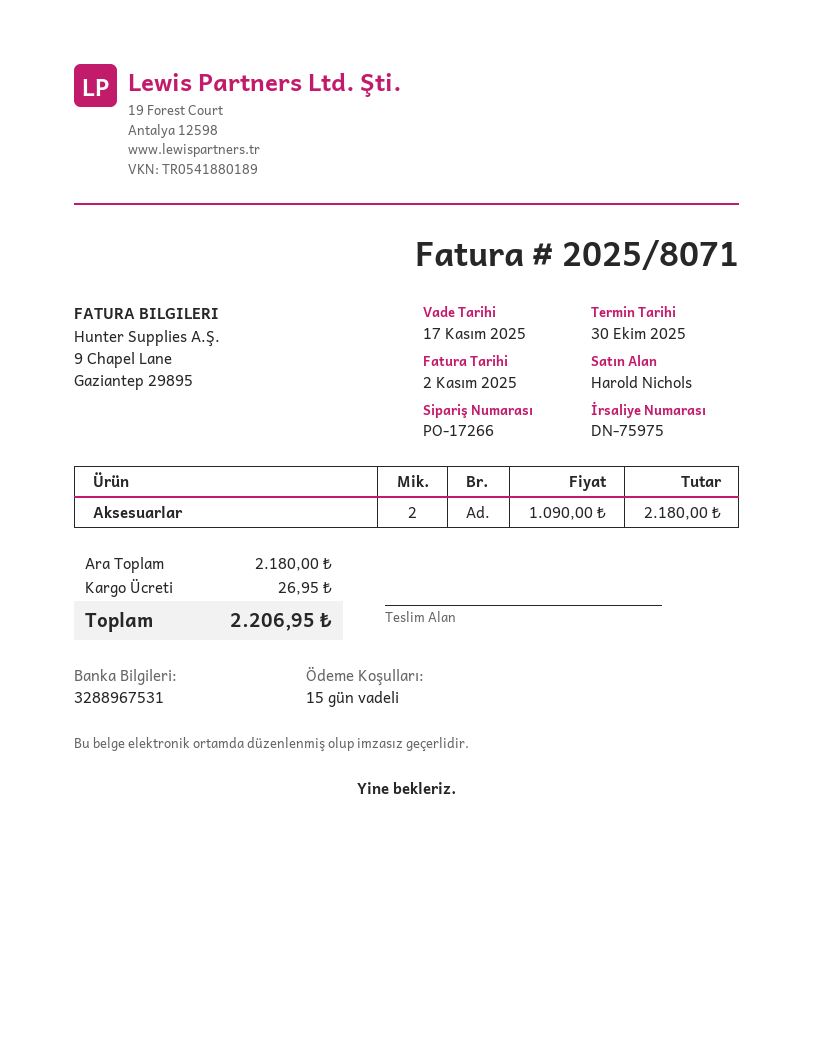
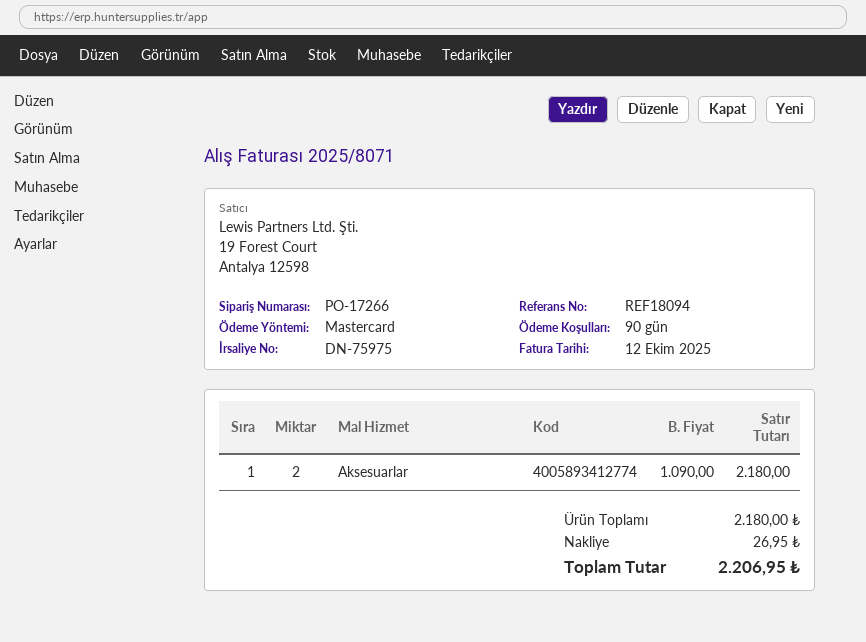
invoice date: 2025-11-02 -> 2025-10-12
payment terms: 15 days -> 90 days

